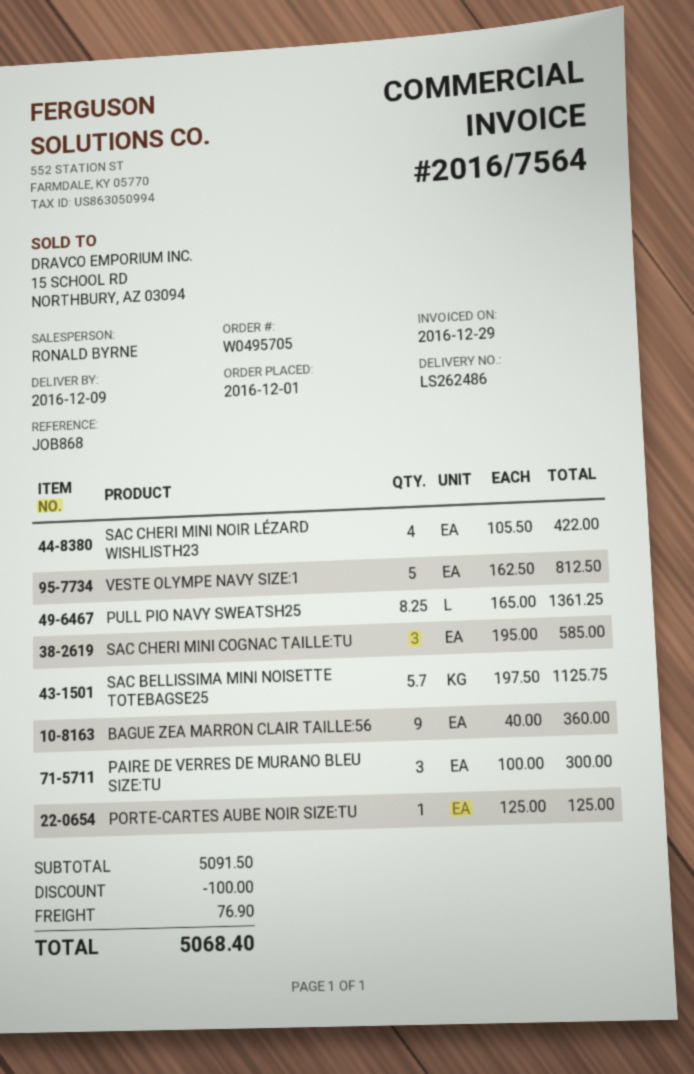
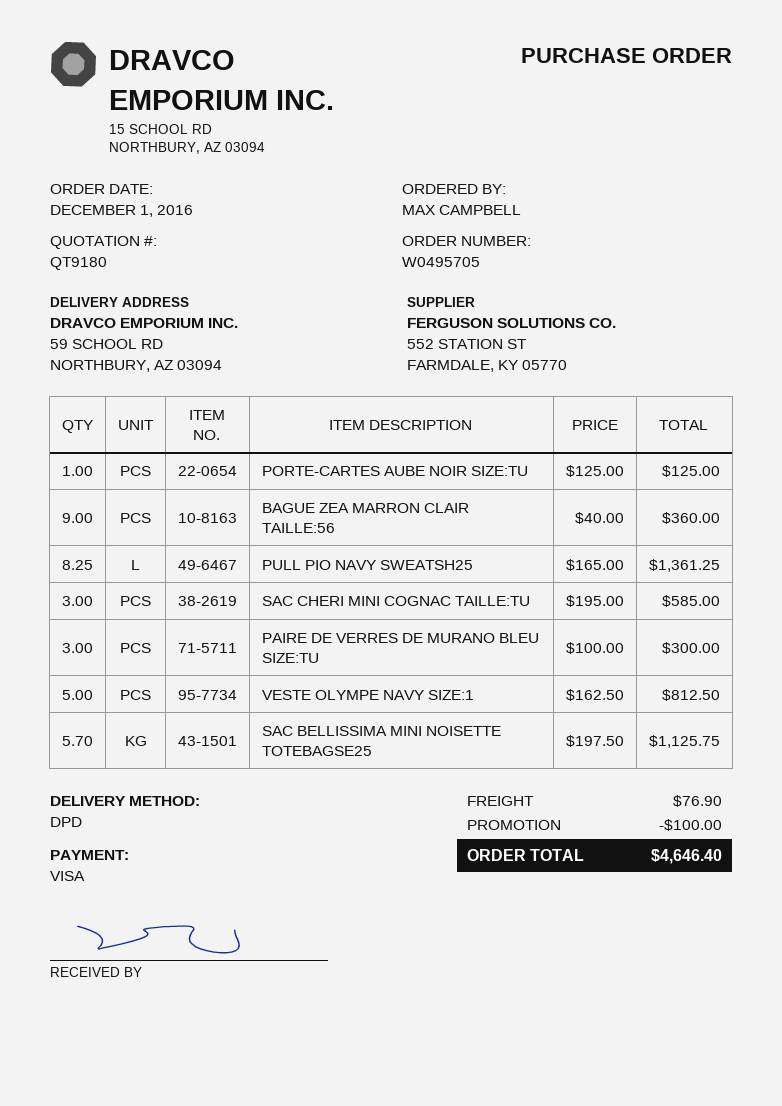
SAC CHERI MINI NOIR LÉZARD WISHLISTH23: 4 x 105.50 = 422.00 -> none
total: 5068.40 -> 4646.40

